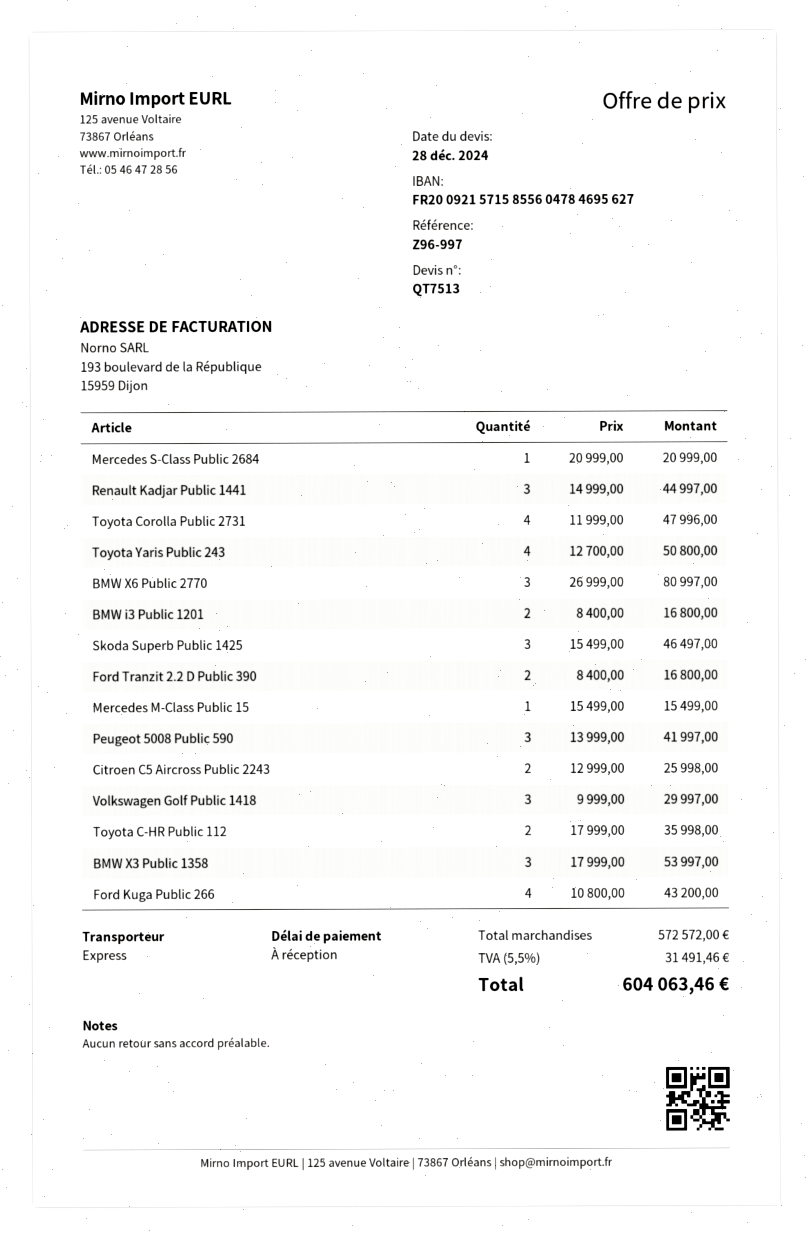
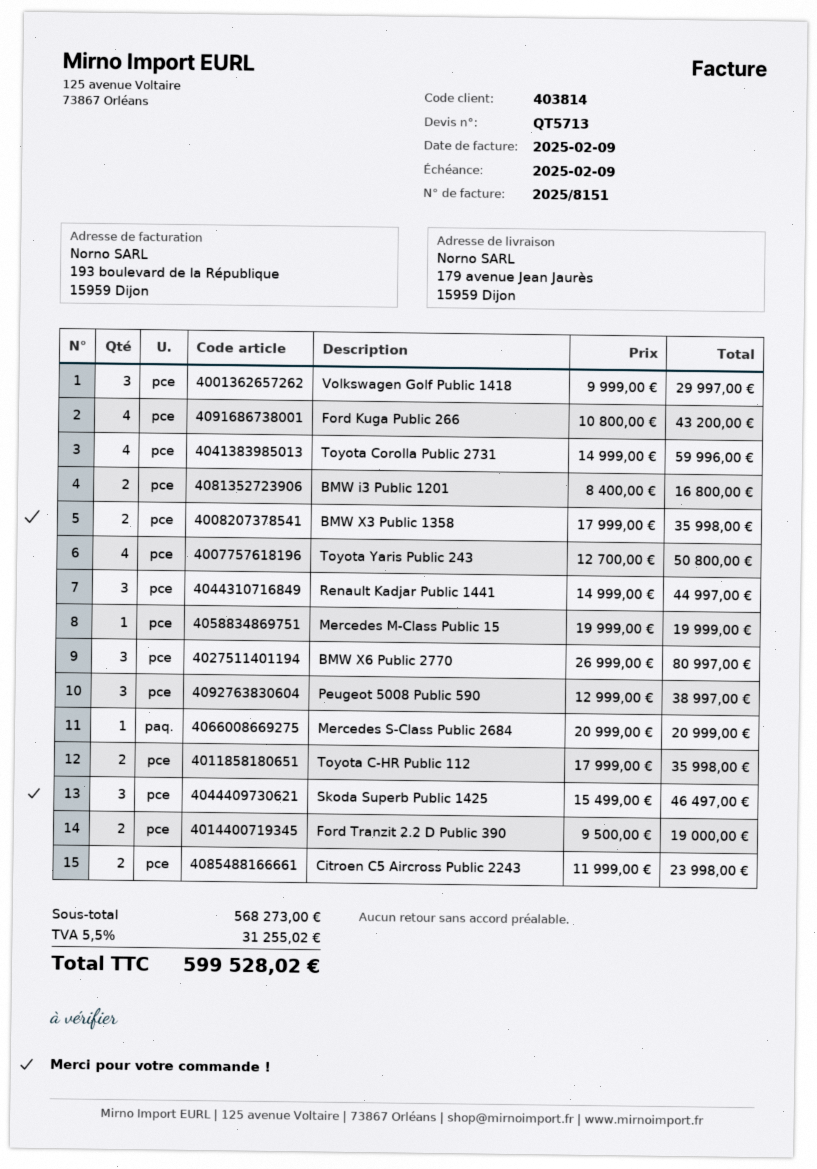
quote number: QT7513 -> QT5713
Toyota Corolla Public 2731: 4 x 11999.00 = 47996.00 -> 4 x 14999.00 = 59996.00
Ford Tranzit 2.2 D Public 390: 2 x 8400.00 = 16800.00 -> 2 x 9500.00 = 19000.00
Mercedes M-Class Public 15: 1 x 15499.00 = 15499.00 -> 1 x 19999.00 = 19999.00
Peugeot 5008 Public 590: 3 x 13999.00 = 41997.00 -> 3 x 12999.00 = 38997.00
Citroen C5 Aircross Public 2243: 2 x 12999.00 = 25998.00 -> 2 x 11999.00 = 23998.00
BMW X3 Public 1358: 3 x 17999.00 = 53997.00 -> 2 x 17999.00 = 35998.00
subtotal: 572572.00 -> 568273.00
tax: 5.5% = 31491.46 -> 5.5% = 31255.02
total: 604063.46 -> 599528.02

